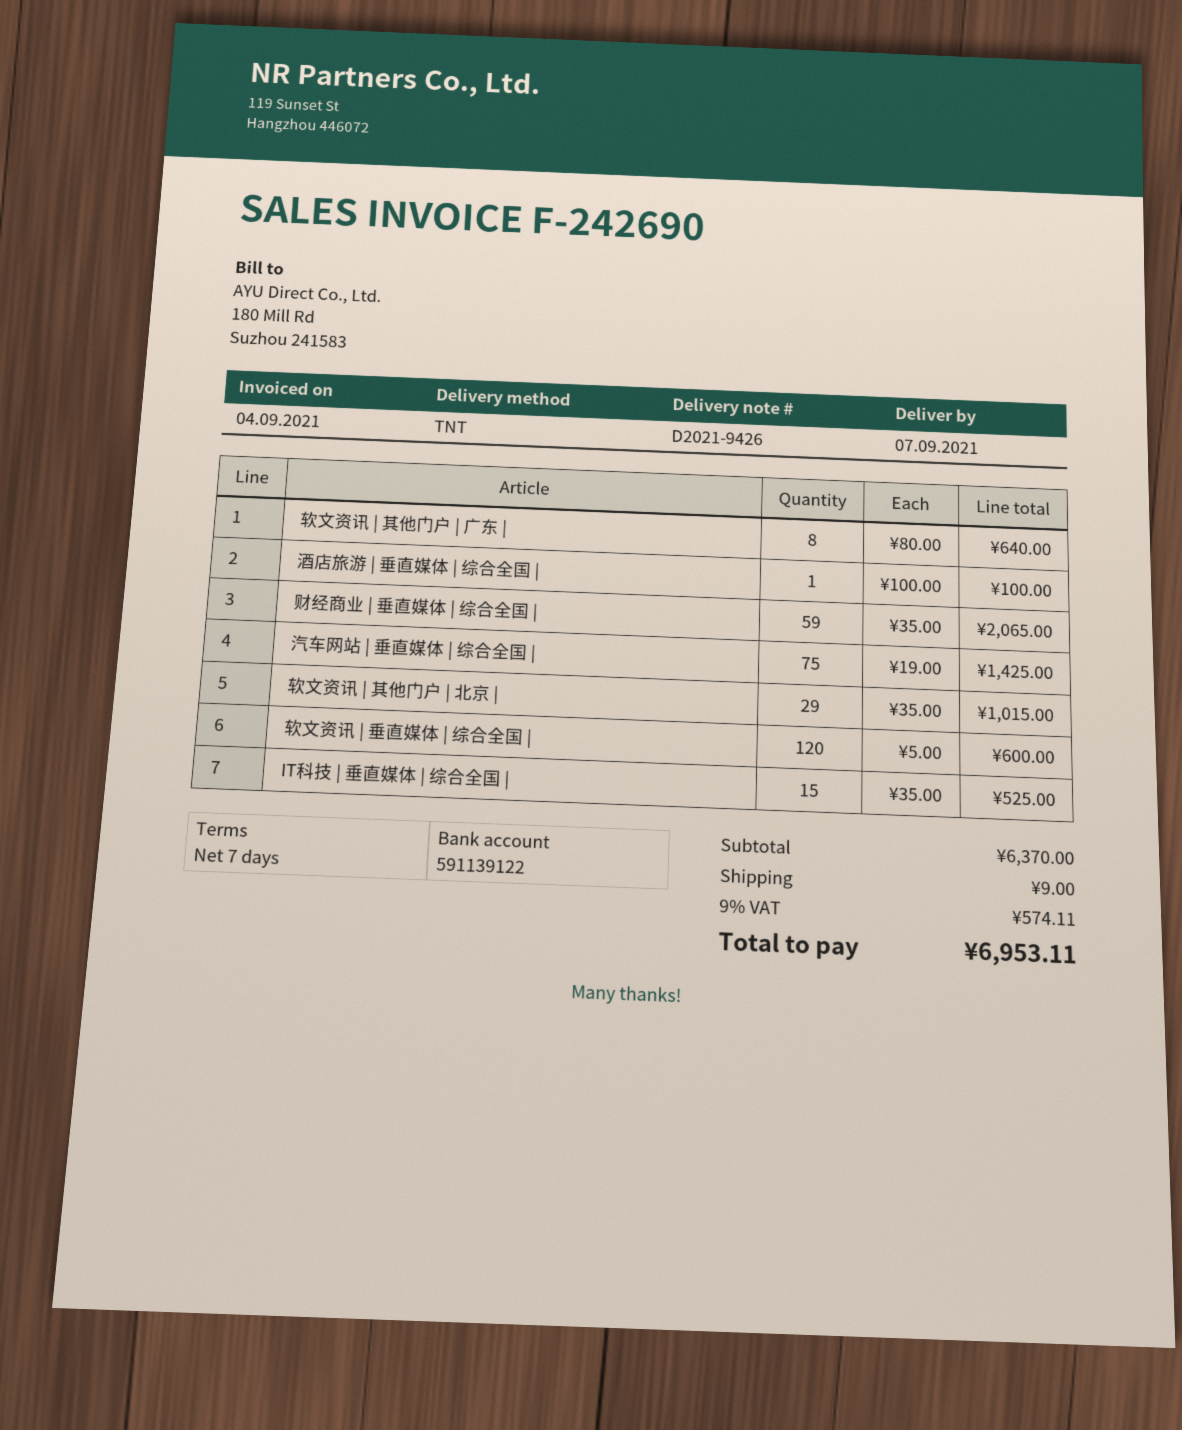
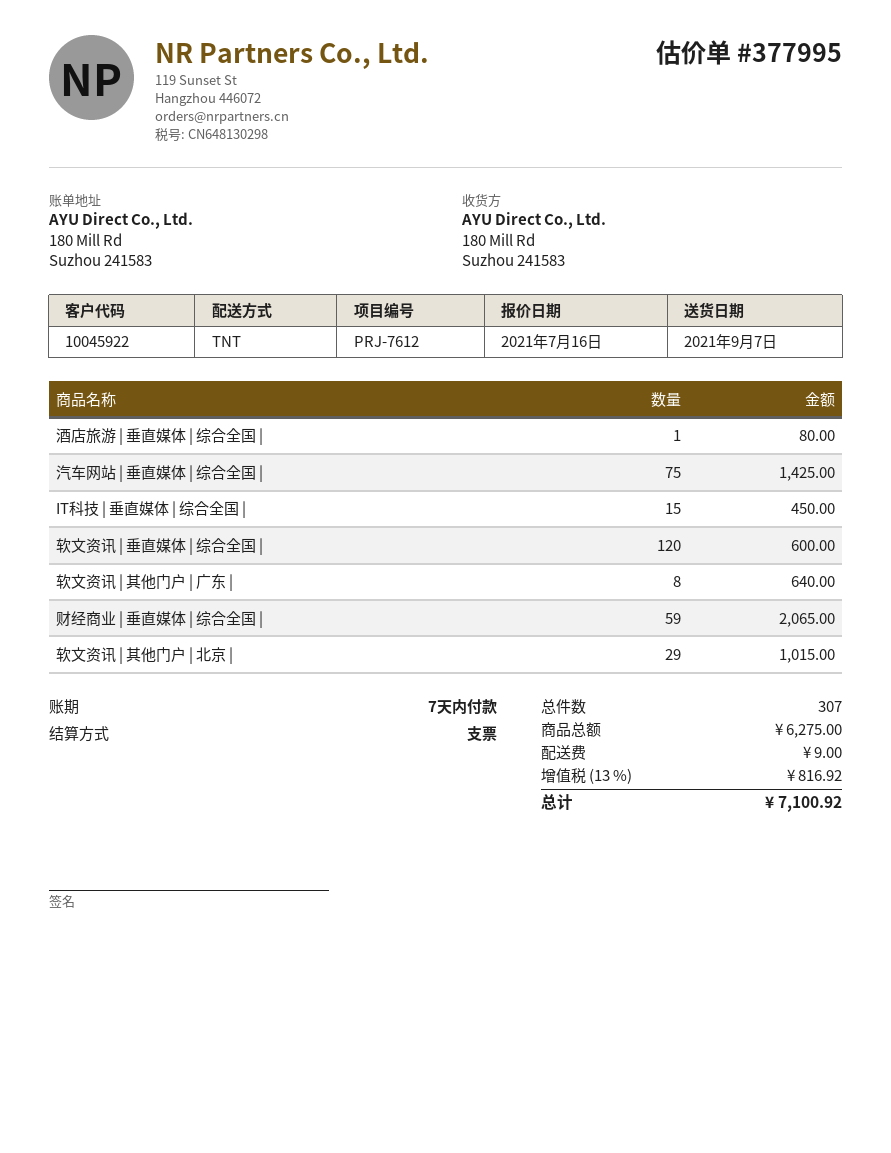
酒店旅游 | 垂直媒体 | 综合全国 |: 1 for 100.00 -> 1 for 80.00
IT科技 | 垂直媒体 | 综合全国 |: 15 for 525.00 -> 15 for 450.00
subtotal: 6370.00 -> 6275.00
tax: 9% = 574.11 -> 13% = 816.92
total: 6953.11 -> 7100.92

